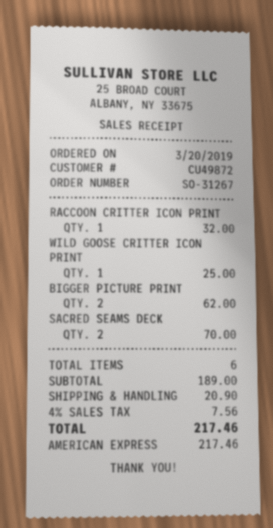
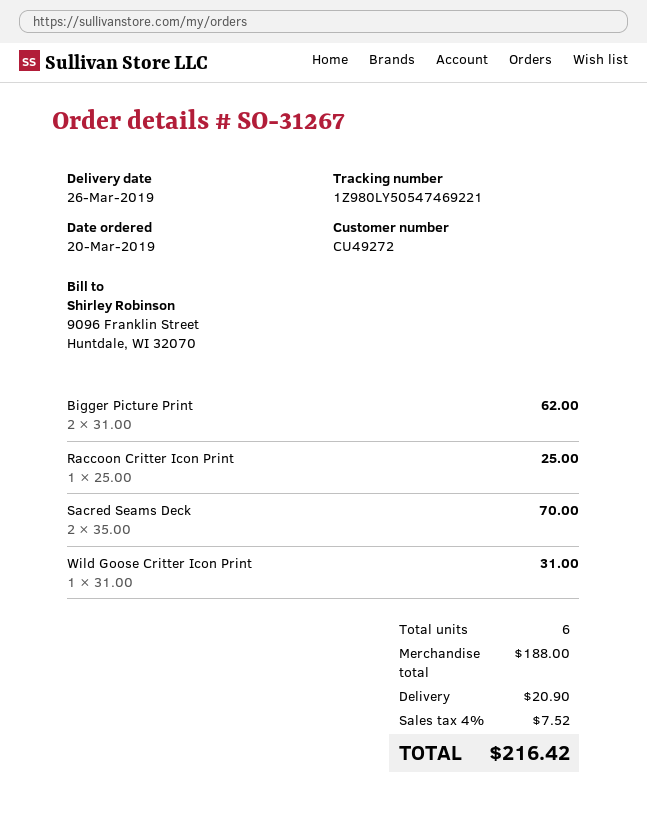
customer number: CU49872 -> CU49272
RACCOON CRITTER ICON PRINT: 1 for 32.00 -> 1 for 25.00
WILD GOOSE CRITTER ICON PRINT: 1 for 25.00 -> 1 for 31.00
subtotal: 189.00 -> 188.00
tax: 4% = 7.56 -> 4% = 7.52
total: 217.46 -> 216.42

